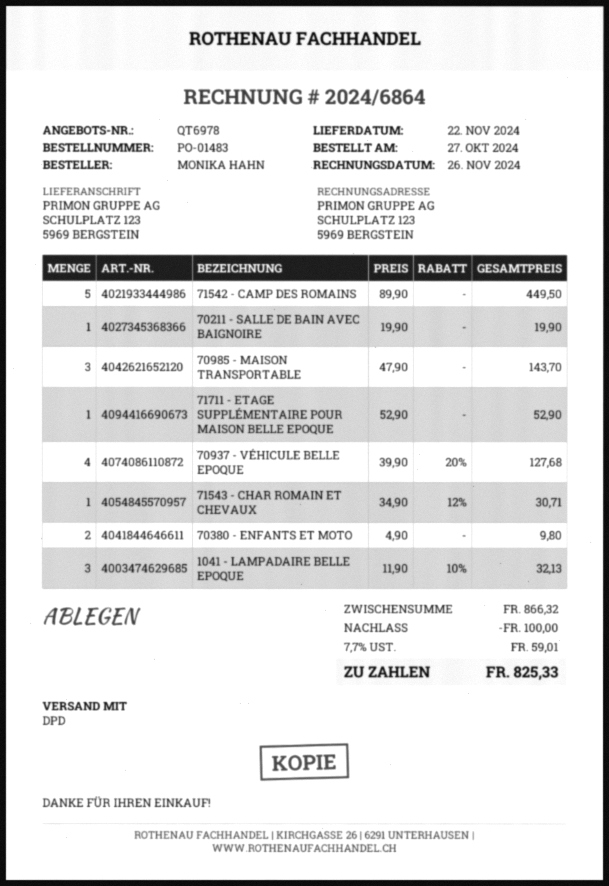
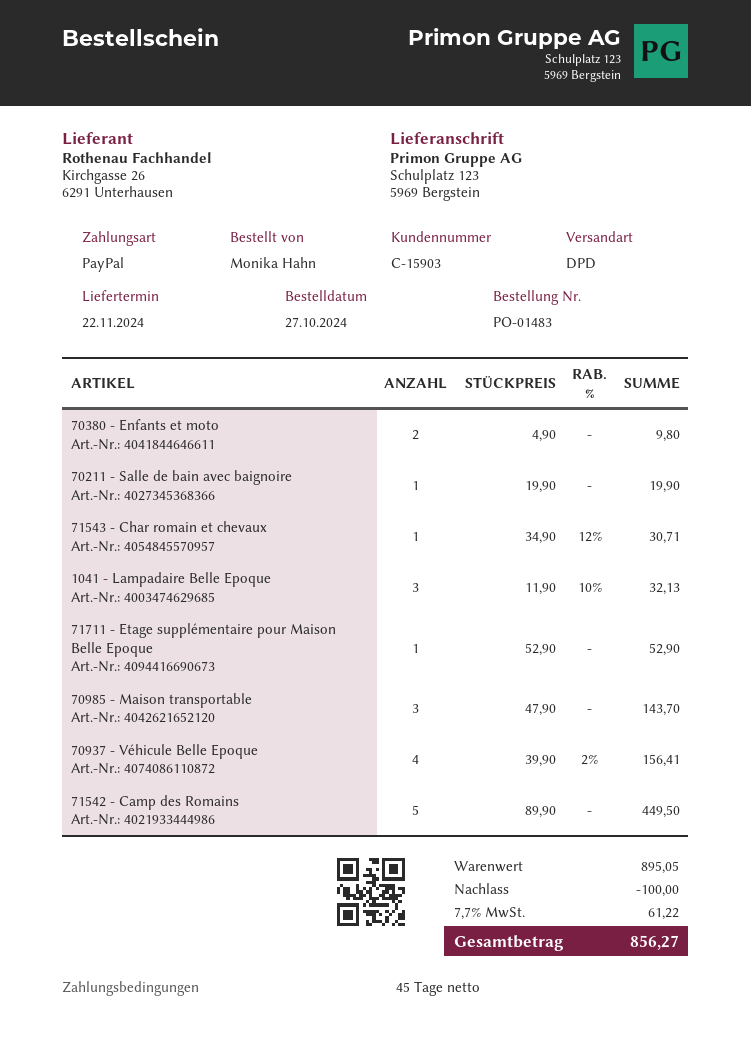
70937 - VÉHICULE BELLE EPOQUE: 4 x 39.90 - 20% = 127.68 -> 4 x 39.90 - 2% = 156.41
subtotal: 866.32 -> 895.05
tax: 7.7% = 59.01 -> 7.7% = 61.22
total: 825.33 -> 856.27

